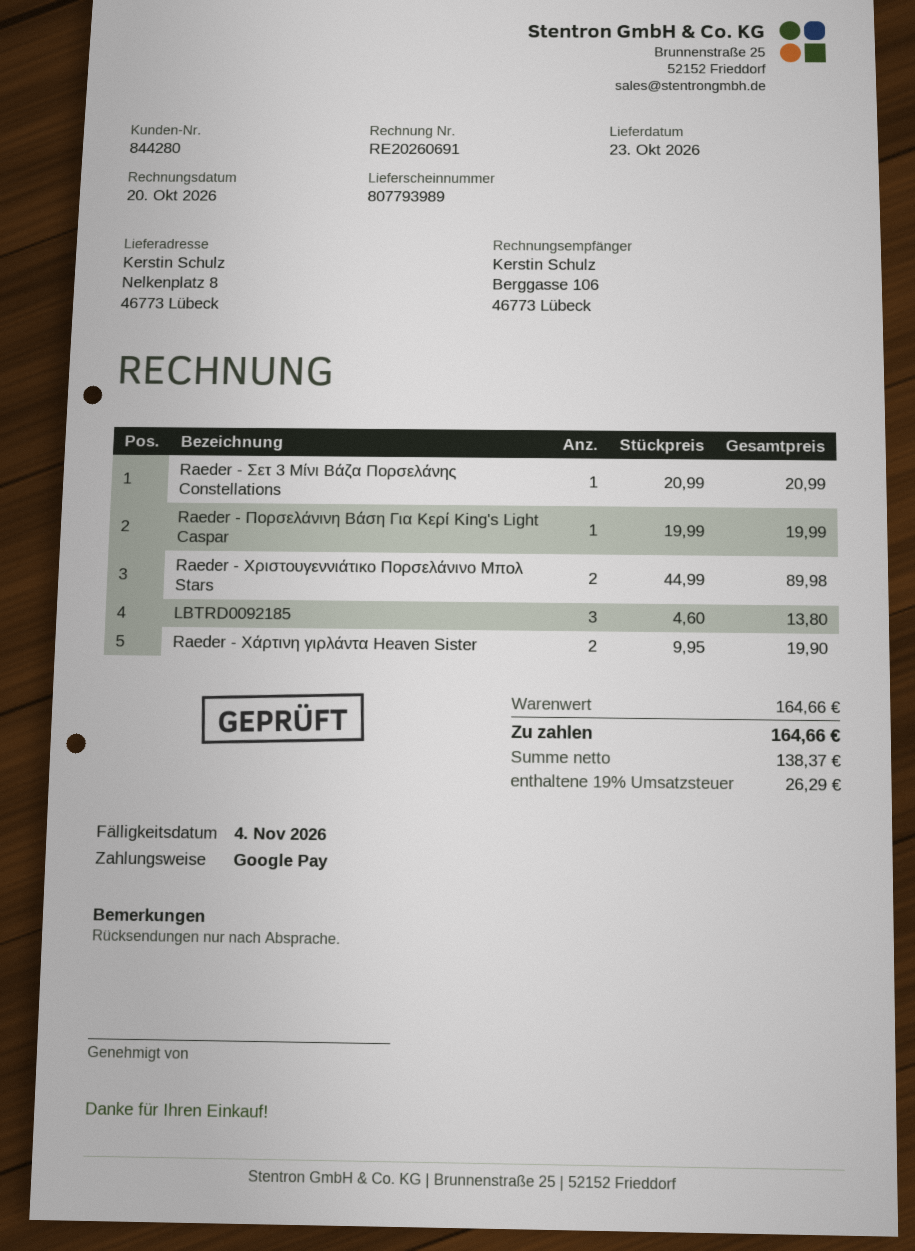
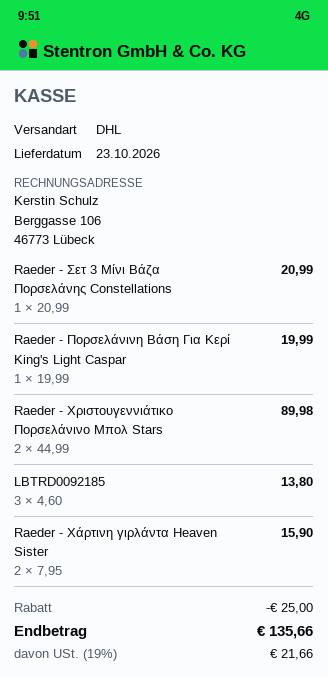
Raeder - Χάρτινη γιρλάντα Heaven Sister: 2 x 9.95 = 19.90 -> 2 x 7.95 = 15.90
discount: none -> 25.00
tax: 19% = 26.29 -> 19% = 21.66
total: 164.66 -> 135.66

